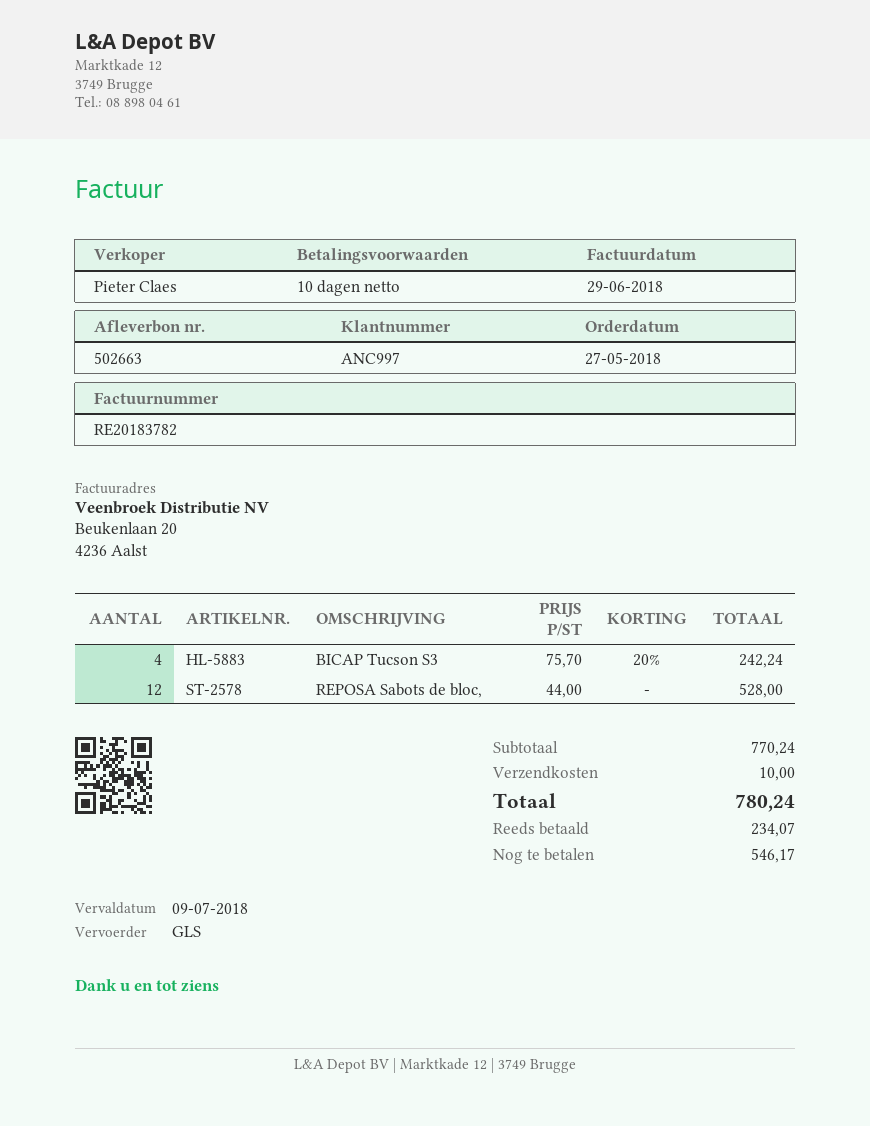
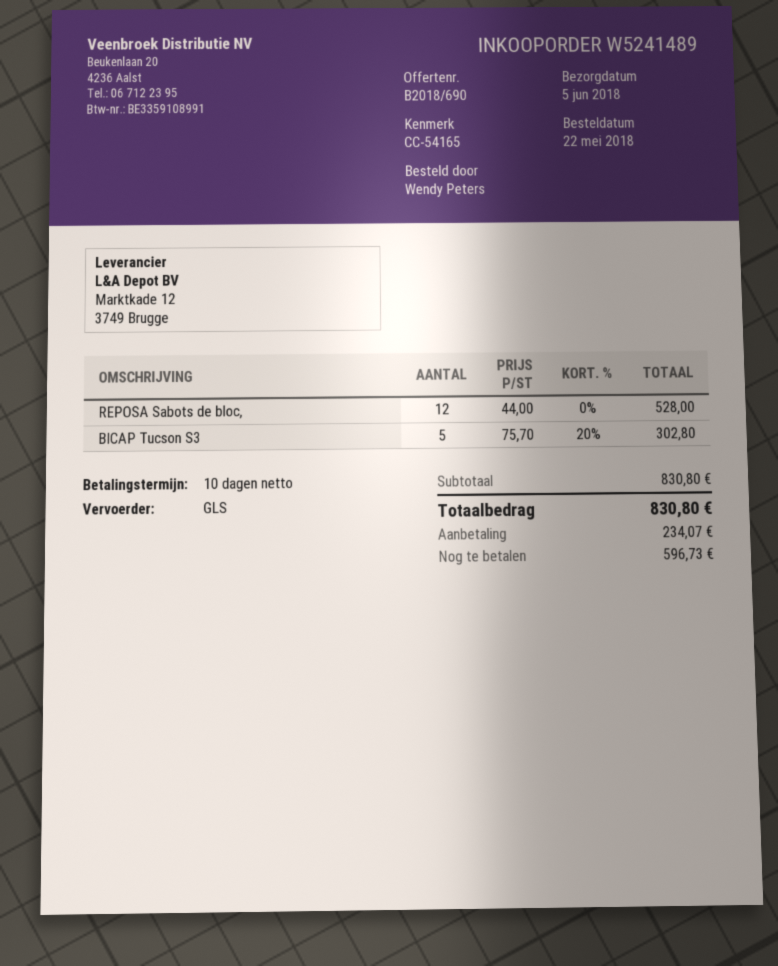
order date: 2018-05-27 -> 2018-05-22
BICAP Tucson S3: 4 x 75.70 - 20% = 242.24 -> 5 x 75.70 - 20% = 302.80
subtotal: 770.24 -> 830.80
shipping: 10.00 -> none
total: 780.24 -> 830.80
balance: 546.17 -> 596.73

